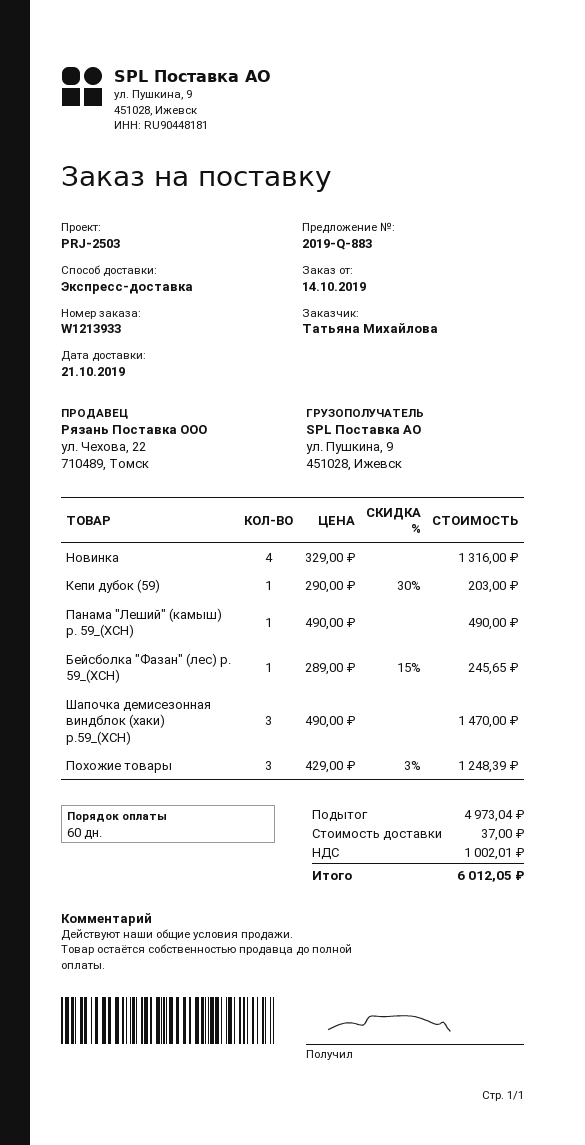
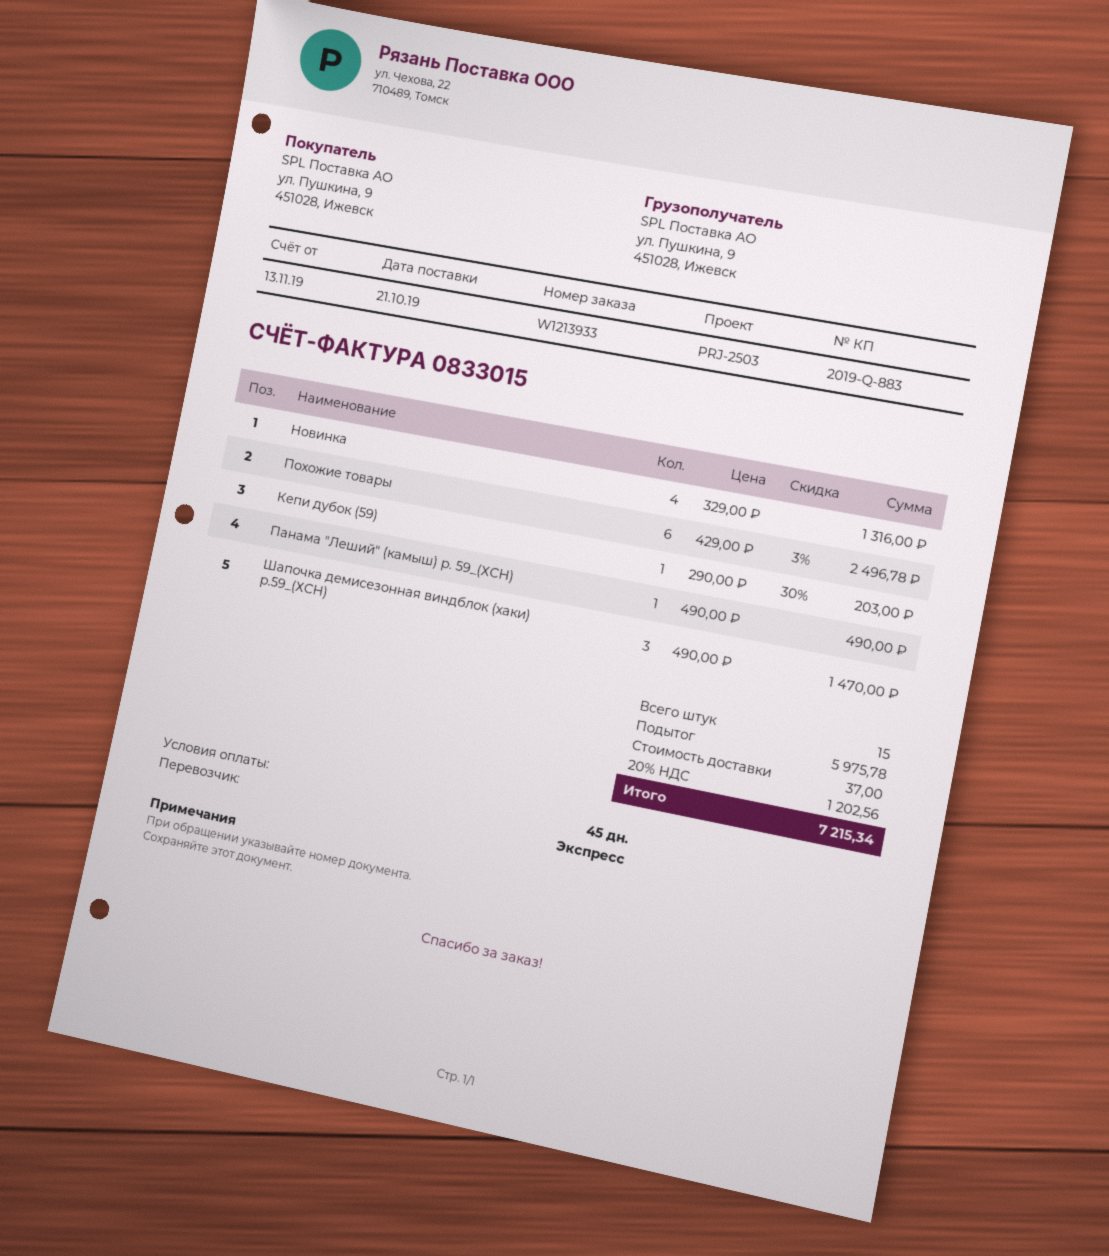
payment terms: 60 days -> 45 days
Бейсболка "Фазан" (лес) р. 59_(ХСН): 1 x 289.00 - 15% = 245.65 -> none
Похожие товары: 3 x 429.00 - 3% = 1248.39 -> 6 x 429.00 - 3% = 2496.78
subtotal: 4973.04 -> 5975.78
tax: 1002.01 -> 1202.56
total: 6012.05 -> 7215.34

